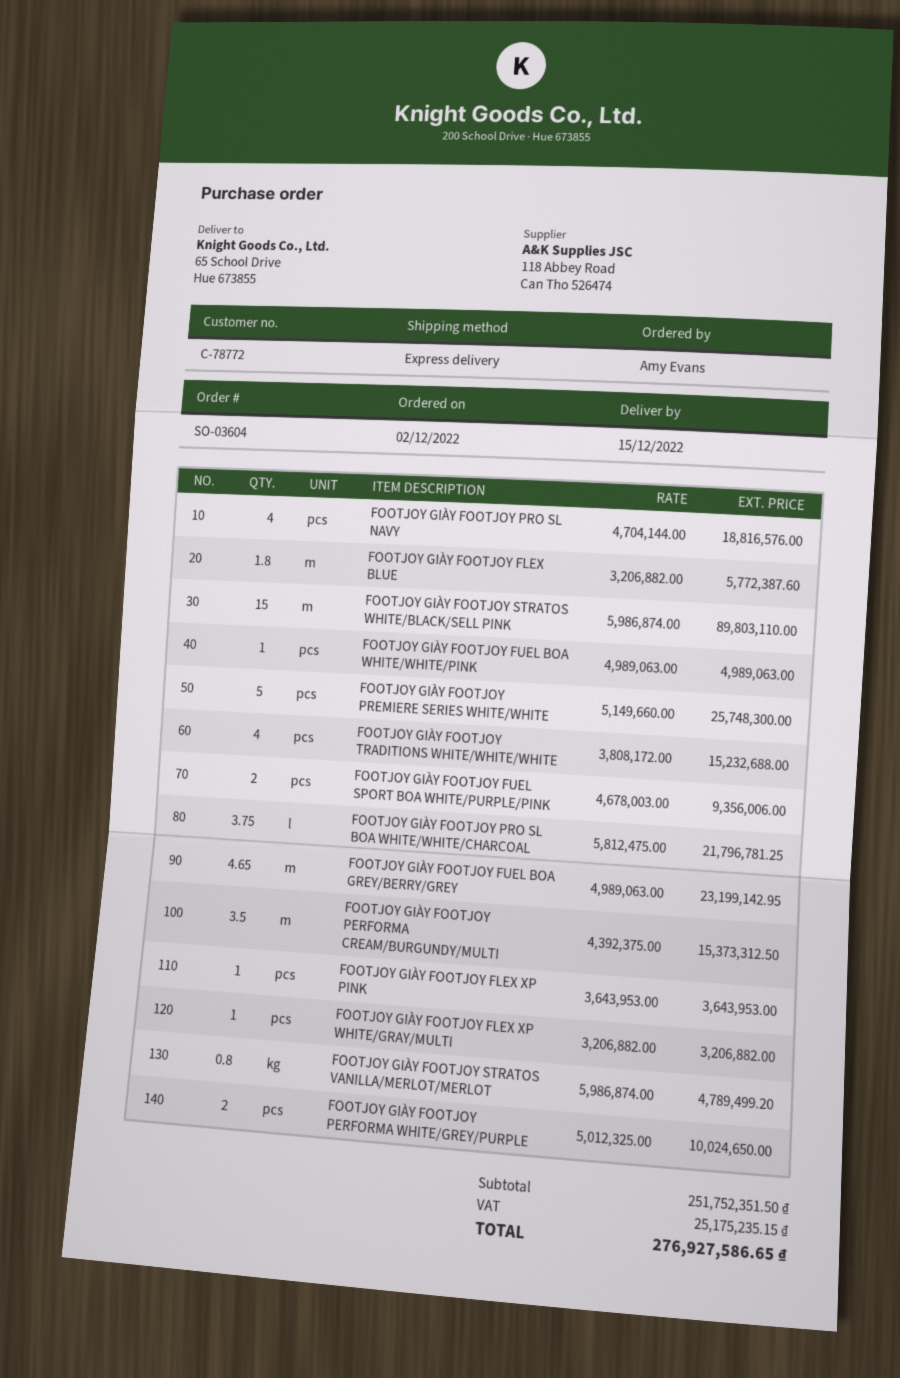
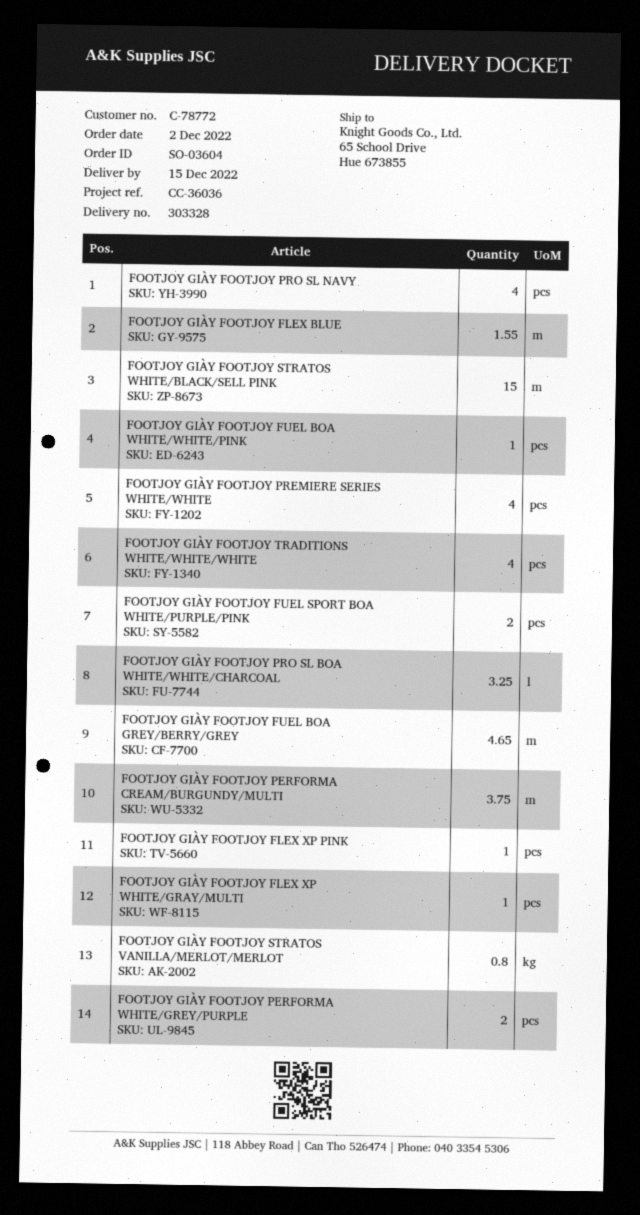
FOOTJOY GIÀY FOOTJOY FLEX BLUE: 1.8 -> 1.55
FOOTJOY GIÀY FOOTJOY PREMIERE SERIES WHITE/WHITE: 5 -> 4
FOOTJOY GIÀY FOOTJOY PRO SL BOA WHITE/WHITE/CHARCOAL: 3.75 -> 3.25
FOOTJOY GIÀY FOOTJOY PERFORMA CREAM/BURGUNDY/MULTI: 3.5 -> 3.75

